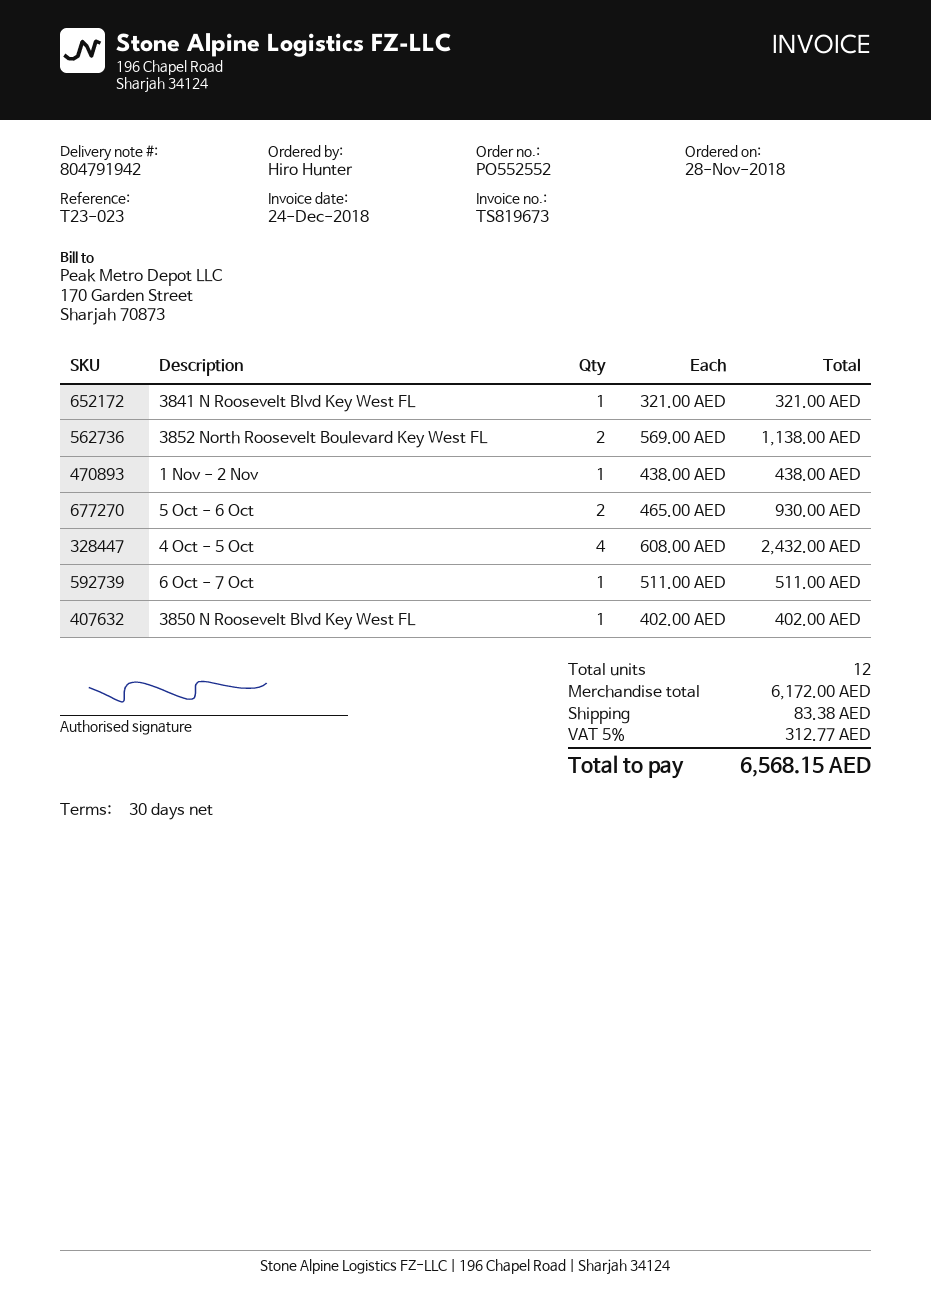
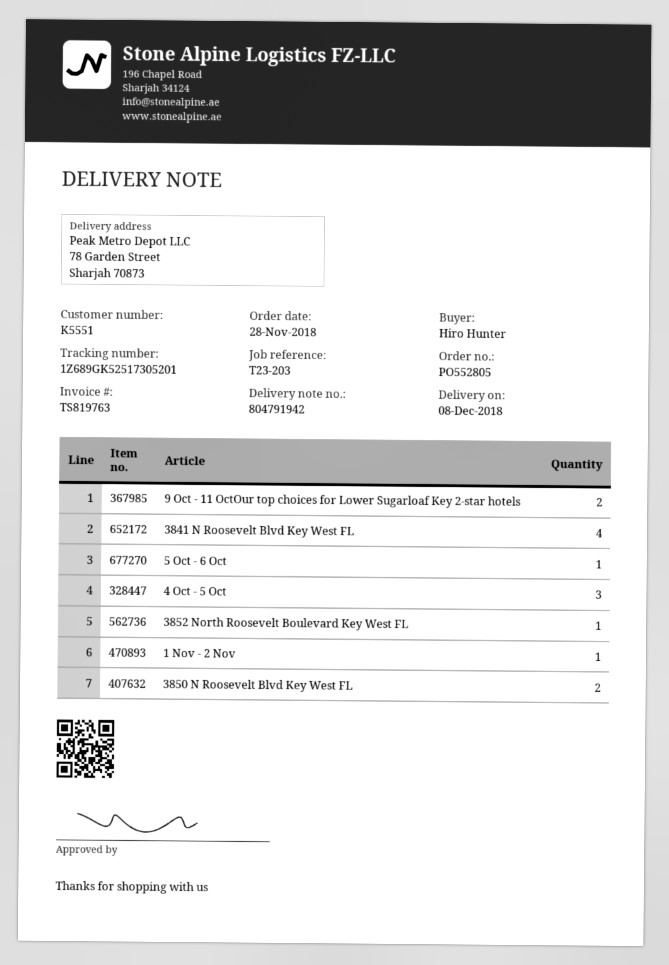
order number: PO552552 -> PO552805
invoice number: TS819673 -> TS819763
reference: T23-023 -> T23-203
3841 N Roosevelt Blvd Key West FL: 1 -> 4
3852 North Roosevelt Boulevard Key West FL: 2 -> 1
5 Oct - 6 Oct: 2 -> 1
4 Oct - 5 Oct: 4 -> 3
6 Oct - 7 Oct: 1 -> none
3850 N Roosevelt Blvd Key West FL: 1 -> 2
9 Oct - 11 OctOur top choices for Lower Sugarloaf Key 2-star hotels: none -> 2

